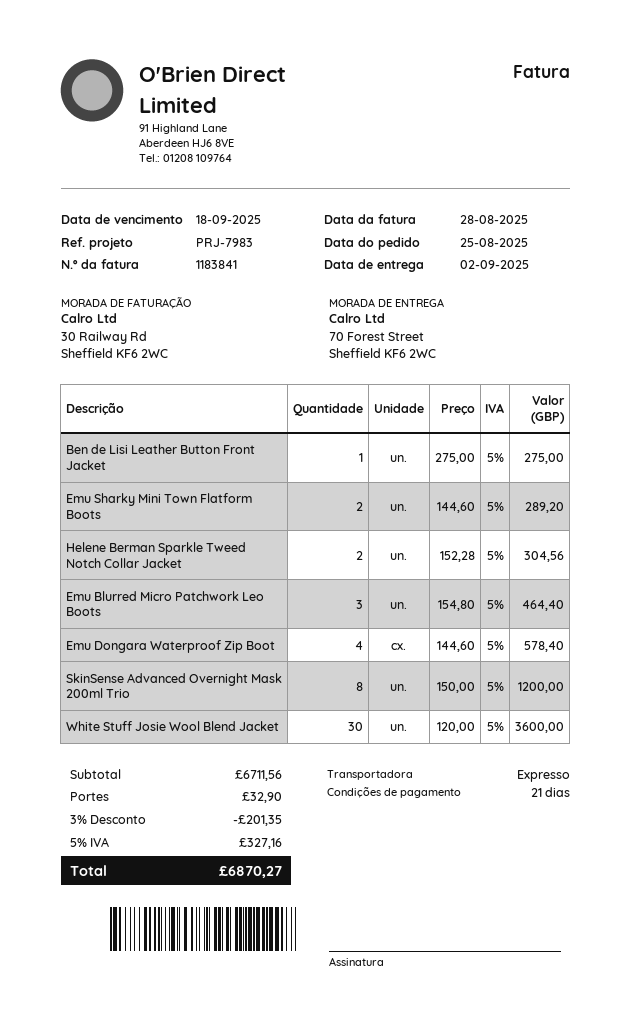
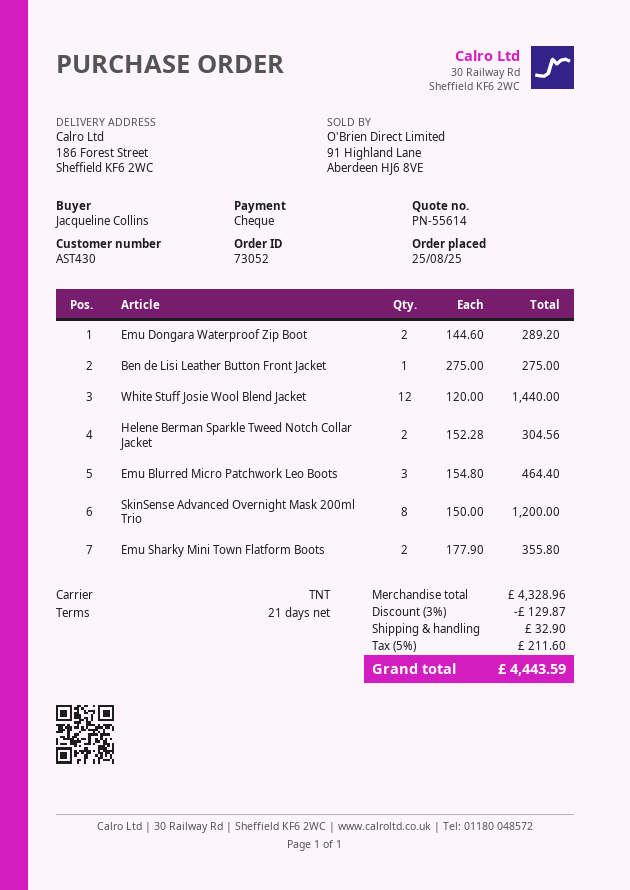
shipping method: express -> TNT
ship to: 70 Forest Street, Sheffield KF6 2WC -> 186 Forest Street, Sheffield KF6 2WC
Emu Sharky Mini Town Flatform Boots: 2 x 144.60 = 289.20 -> 2 x 177.90 = 355.80
Emu Dongara Waterproof Zip Boot: 4 x 144.60 = 578.40 -> 2 x 144.60 = 289.20
White Stuff Josie Wool Blend Jacket: 30 x 120.00 = 3600.00 -> 12 x 120.00 = 1440.00
subtotal: 6711.56 -> 4328.96
discount: 3% = 201.35 -> 3% = 129.87
tax: 5% = 327.16 -> 5% = 211.60
total: 6870.27 -> 4443.59

